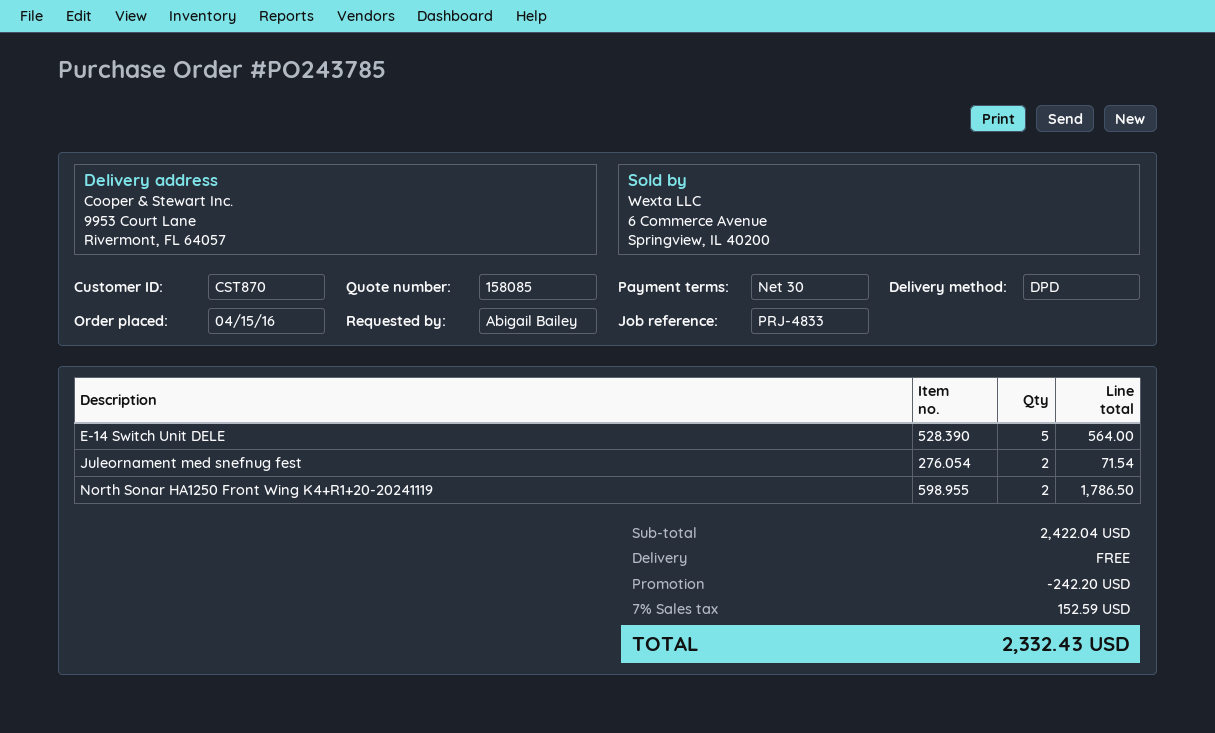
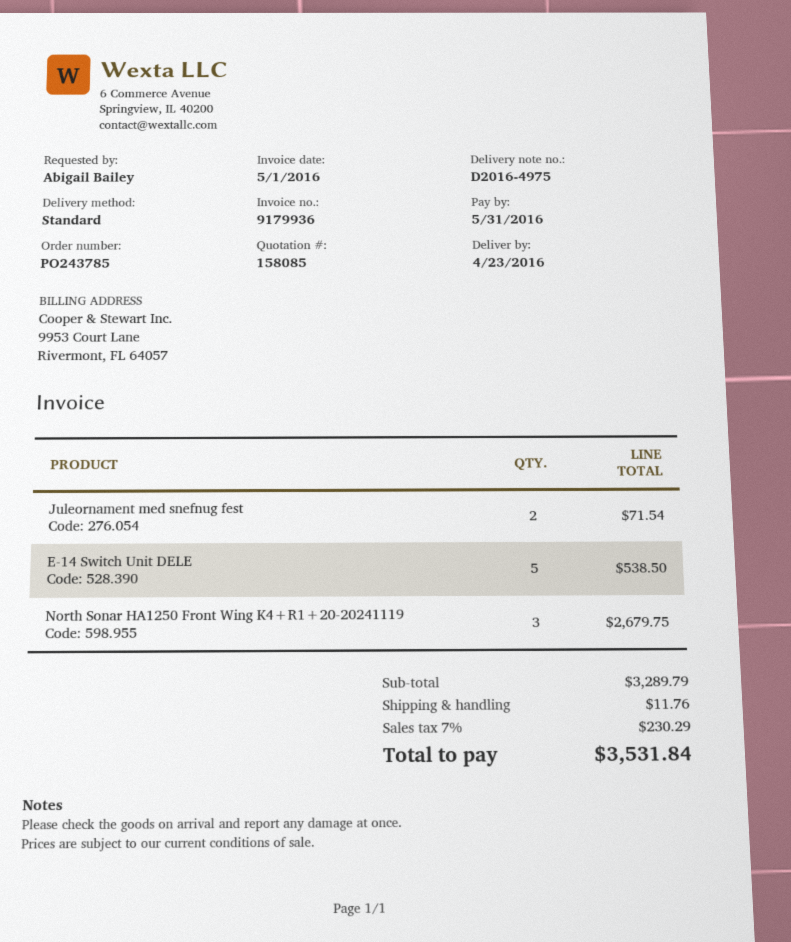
shipping method: DPD -> standard
E-14 Switch Unit DELE: 5 for 564.00 -> 5 for 538.50
North Sonar HA1250 Front Wing K4+R1+20-20241119: 2 for 1786.50 -> 3 for 2679.75
subtotal: 2422.04 -> 3289.79
discount: 242.20 -> none
shipping: 0.00 -> 11.76
tax: 7% = 152.59 -> 7% = 230.29
total: 2332.43 -> 3531.84

